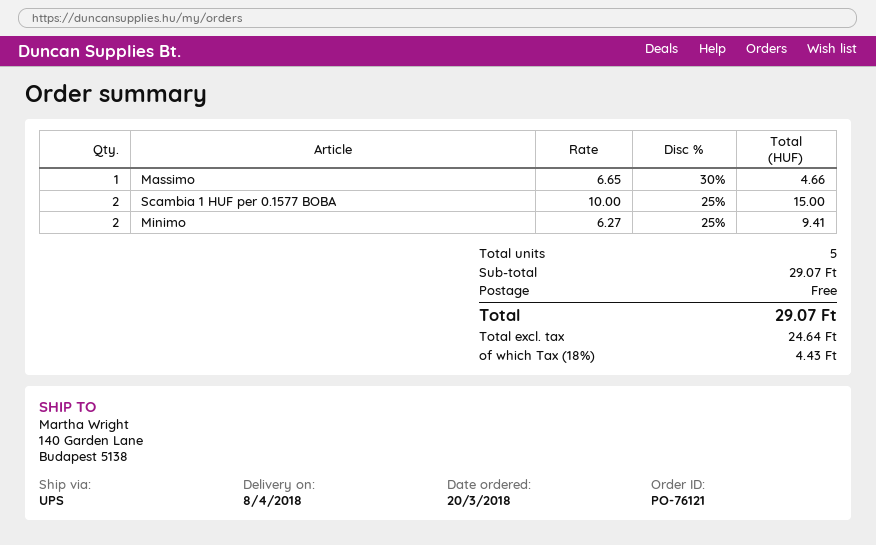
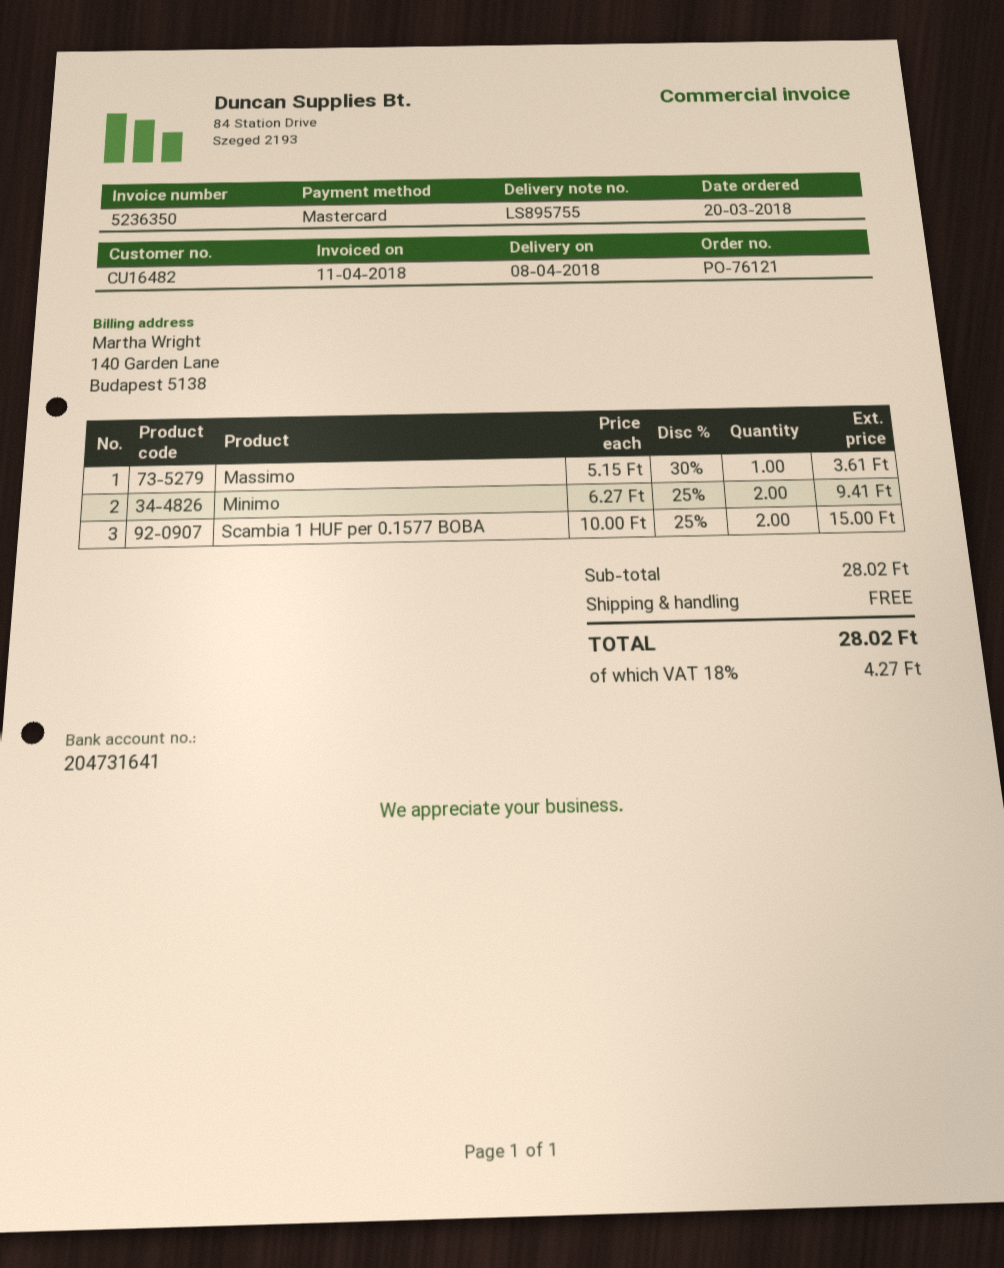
Massimo: 1 x 6.65 - 30% = 4.66 -> 1 x 5.15 - 30% = 3.61
subtotal: 29.07 -> 28.02
tax: 18% = 4.43 -> 18% = 4.27
total: 29.07 -> 28.02

